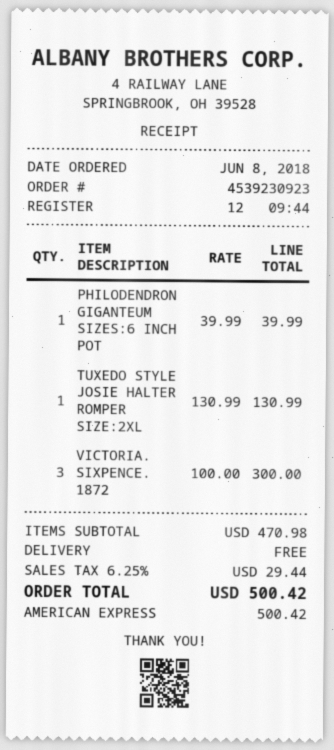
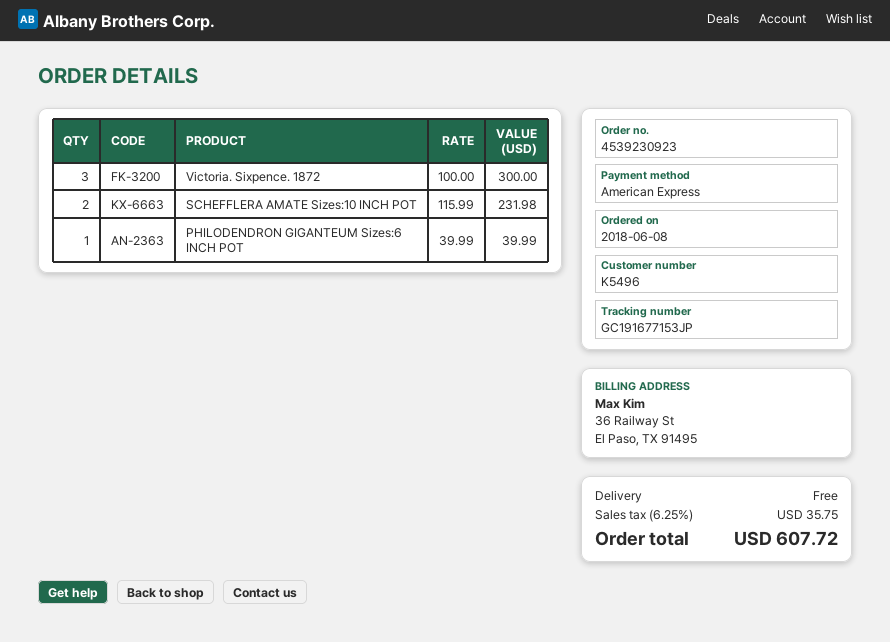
TUXEDO STYLE JOSIE HALTER ROMPER SIZE:2XL: 1 x 130.99 = 130.99 -> none
SCHEFFLERA AMATE Sizes:10 INCH POT: none -> 2 x 115.99 = 231.98
tax: 6.25% = 29.44 -> 6.25% = 35.75
total: 500.42 -> 607.72

